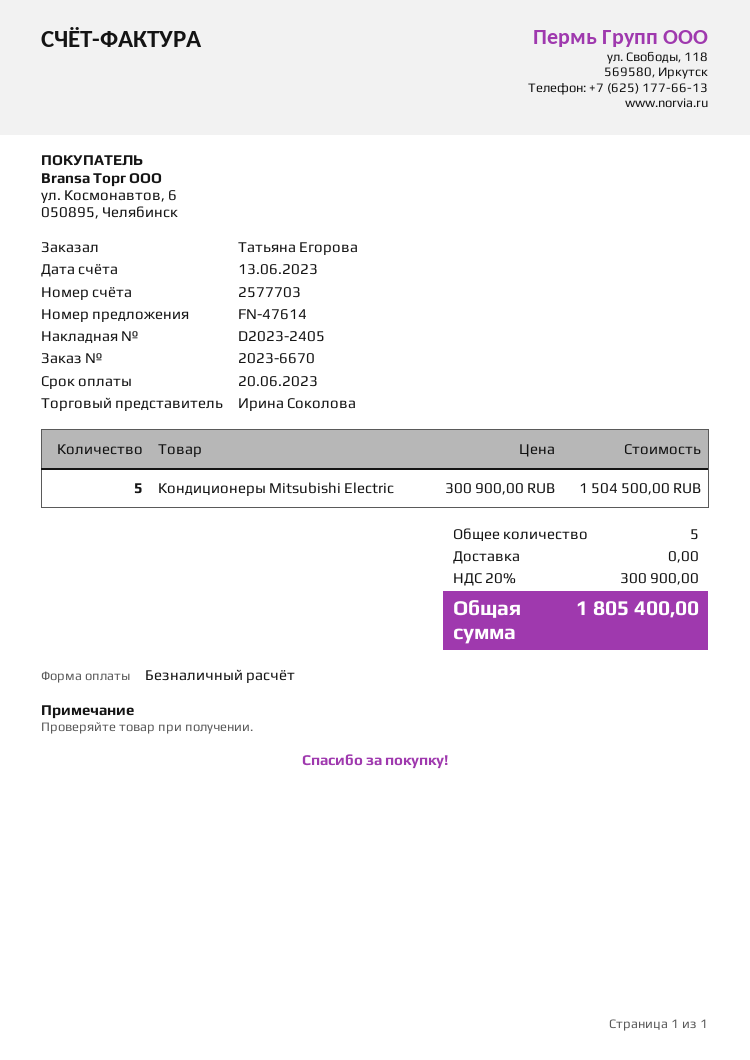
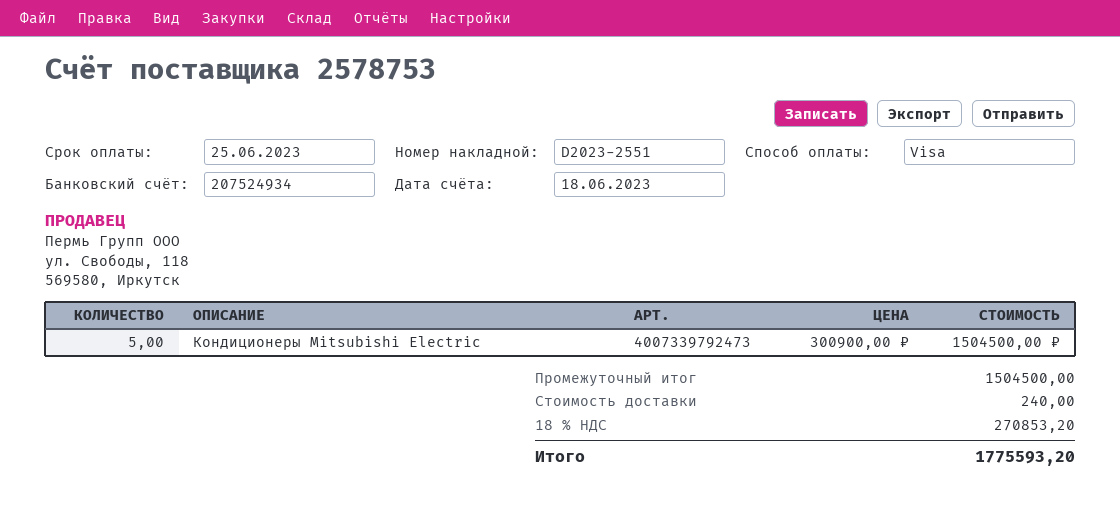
delivery note number: D2023-2405 -> D2023-2551
invoice number: 2577703 -> 2578753
invoice date: 2023-06-13 -> 2023-06-18
due date: 2023-06-20 -> 2023-06-25
payment method: bank transfer -> Visa
shipping: 0.00 -> 240.00
tax: 20% = 300900.00 -> 18% = 270853.20
total: 1805400.00 -> 1775593.20

